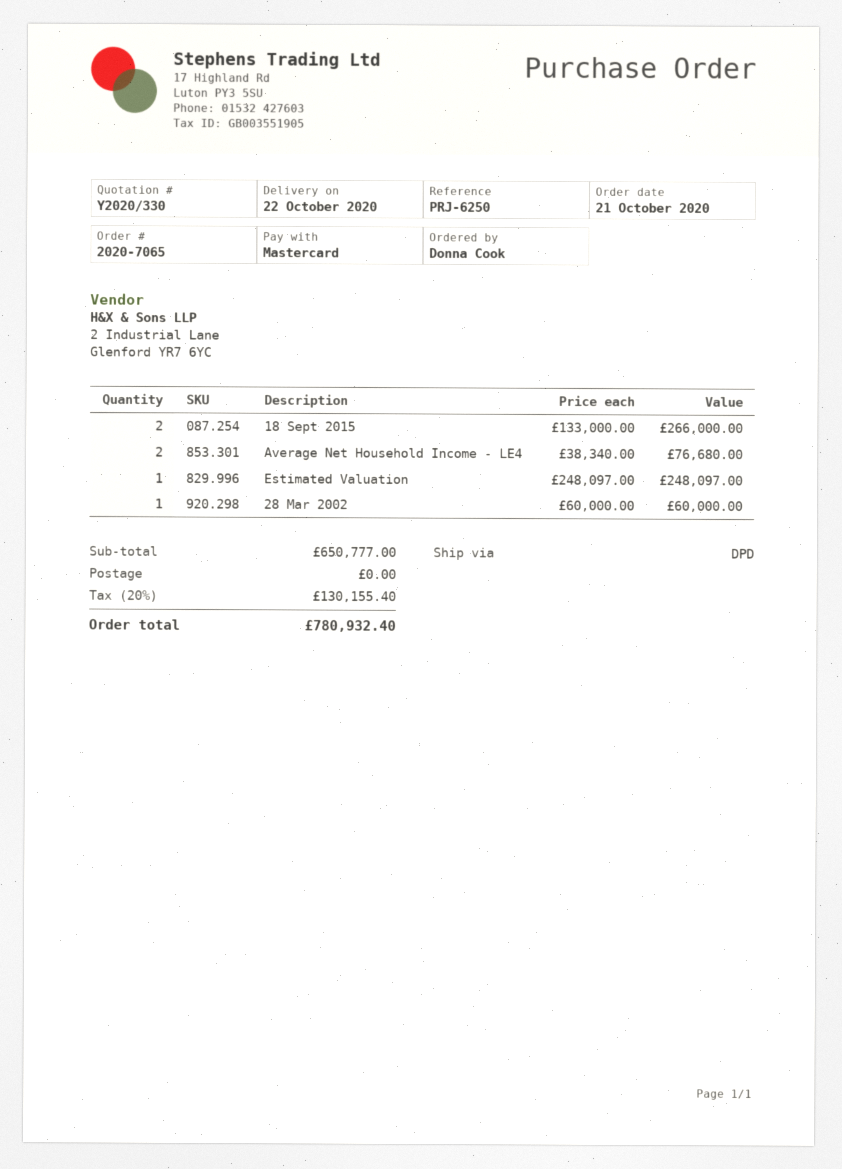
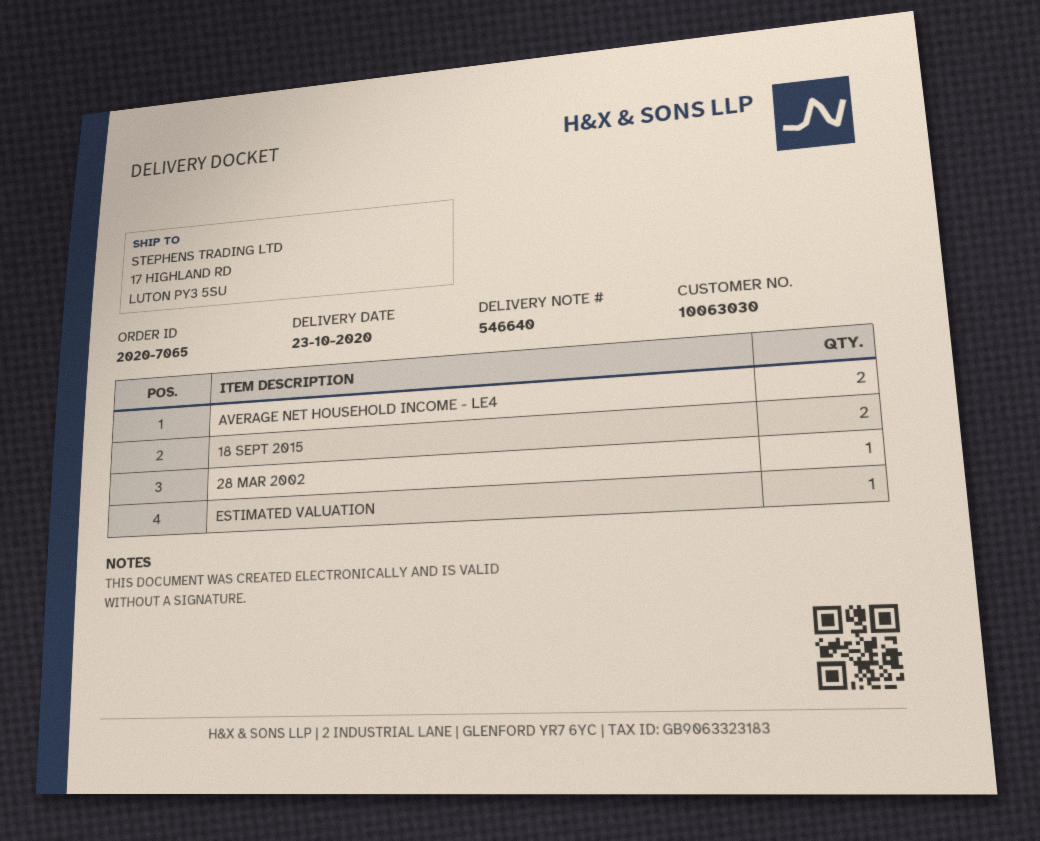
delivery date: 2020-10-22 -> 2020-10-23

